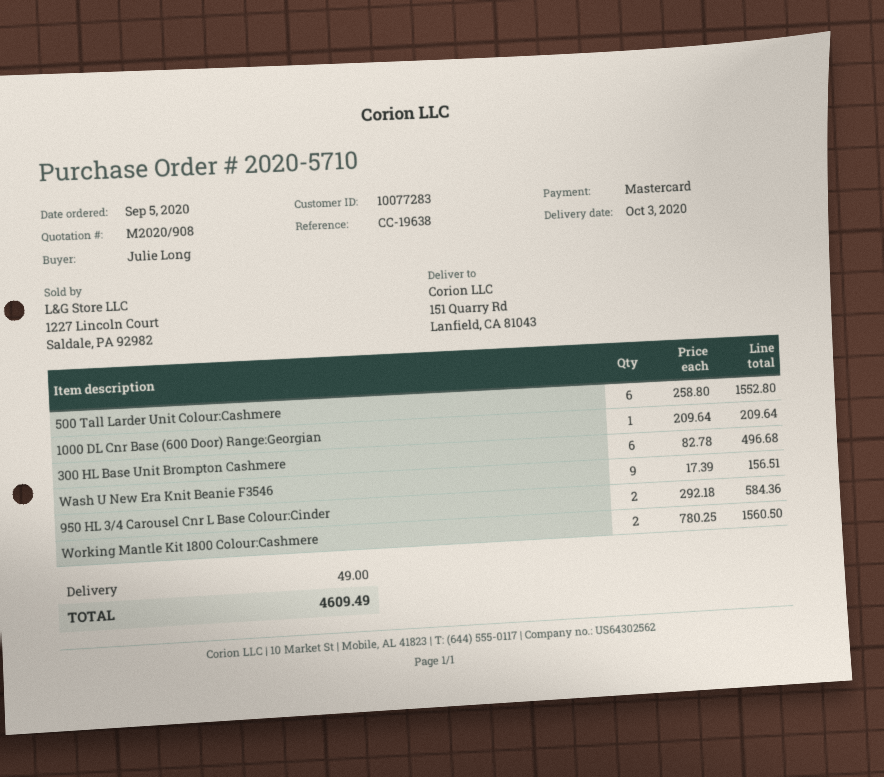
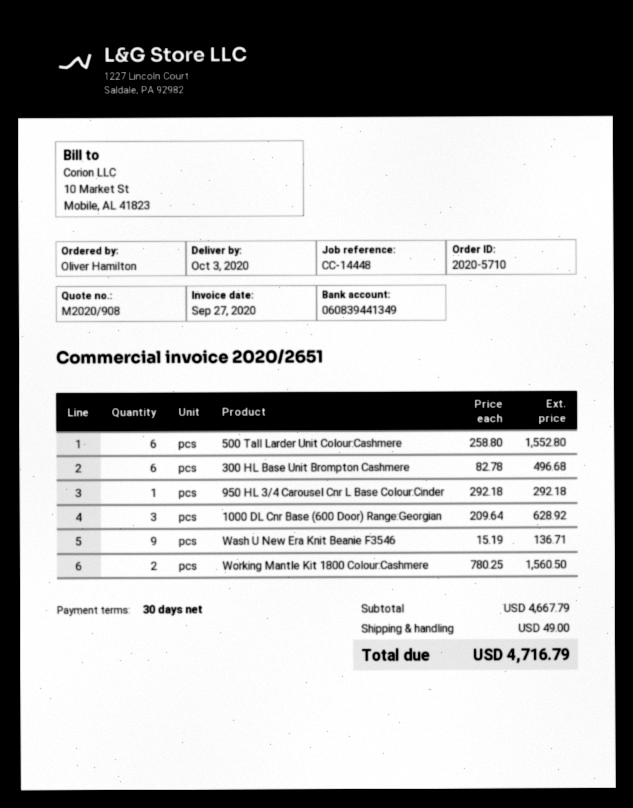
reference: CC-19638 -> CC-14448
ordered by: Julie Long -> Oliver Hamilton
1000 DL Cnr Base (600 Door) Range:Georgian: 1 x 209.64 = 209.64 -> 3 x 209.64 = 628.92
Wash U New Era Knit Beanie F3546: 9 x 17.39 = 156.51 -> 9 x 15.19 = 136.71
950 HL 3/4 Carousel Cnr L Base Colour:Cinder: 2 x 292.18 = 584.36 -> 1 x 292.18 = 292.18
total: 4609.49 -> 4716.79

